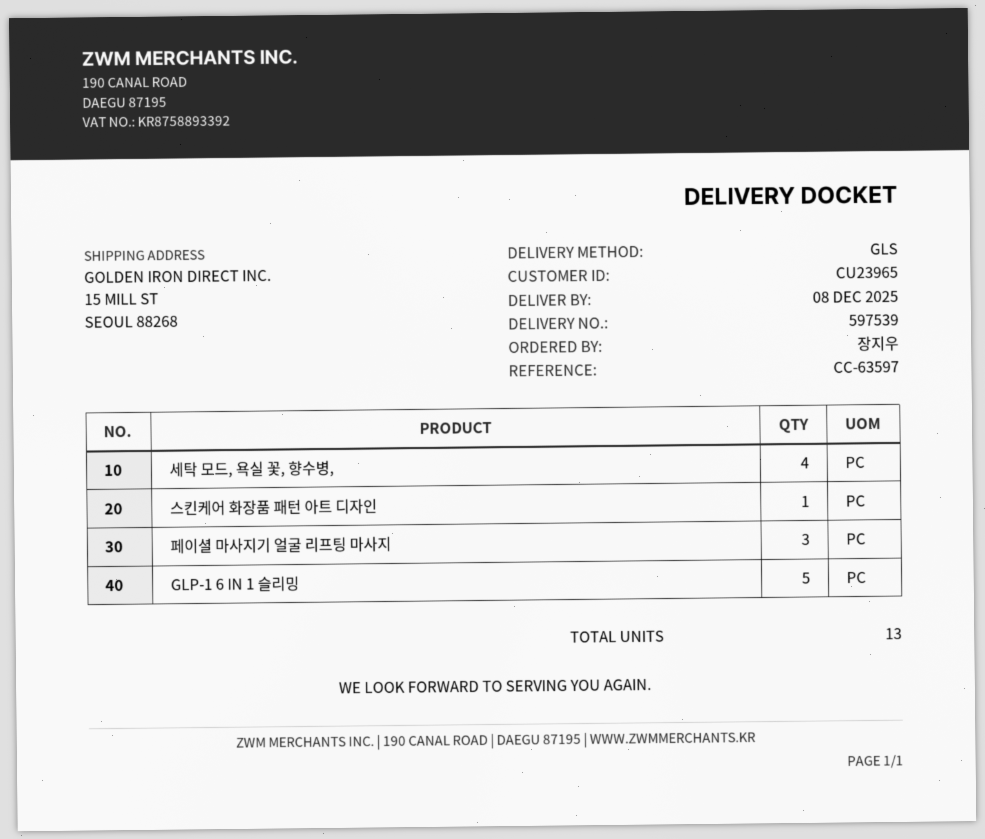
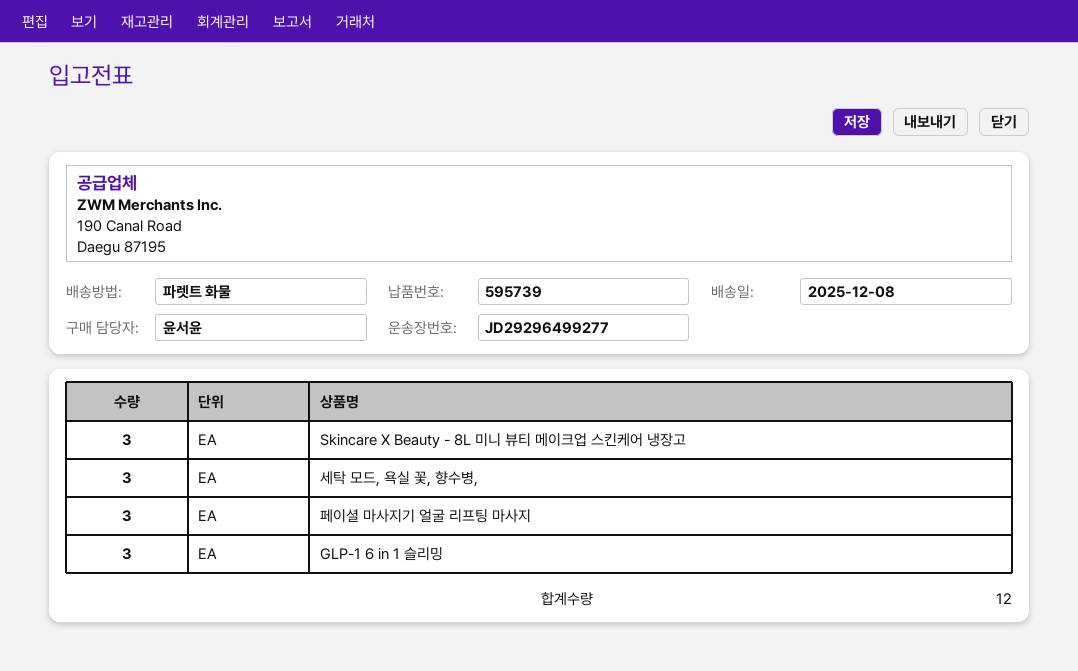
delivery note number: 597539 -> 595739
ordered by: 장지우 -> 윤서윤
shipping method: GLS -> pallet freight
세탁 모드, 욕실 꽃, 향수병,: 4 -> 3
스킨케어 화장품 패턴 아트 디자인: 1 -> none
GLP-1 6 IN 1 슬리밍: 5 -> 3
Skincare X Beauty - 8L 미니 뷰티 메이크업 스킨케어 냉장고: none -> 3
total quantity: 13 -> 12

